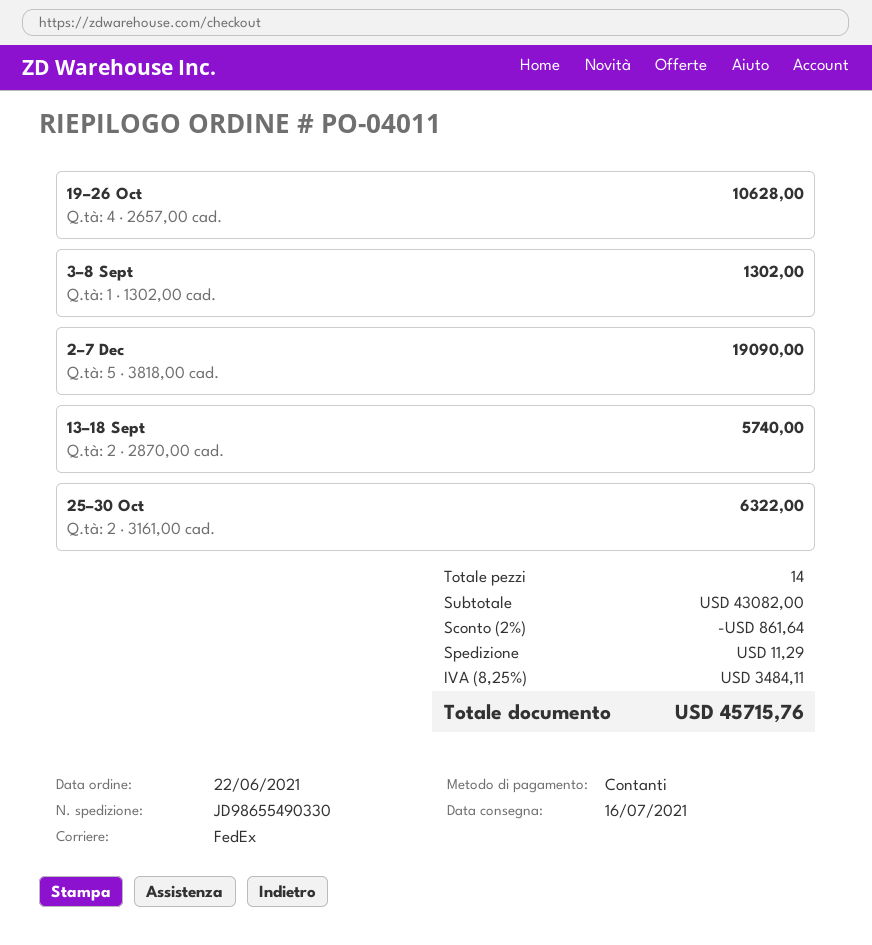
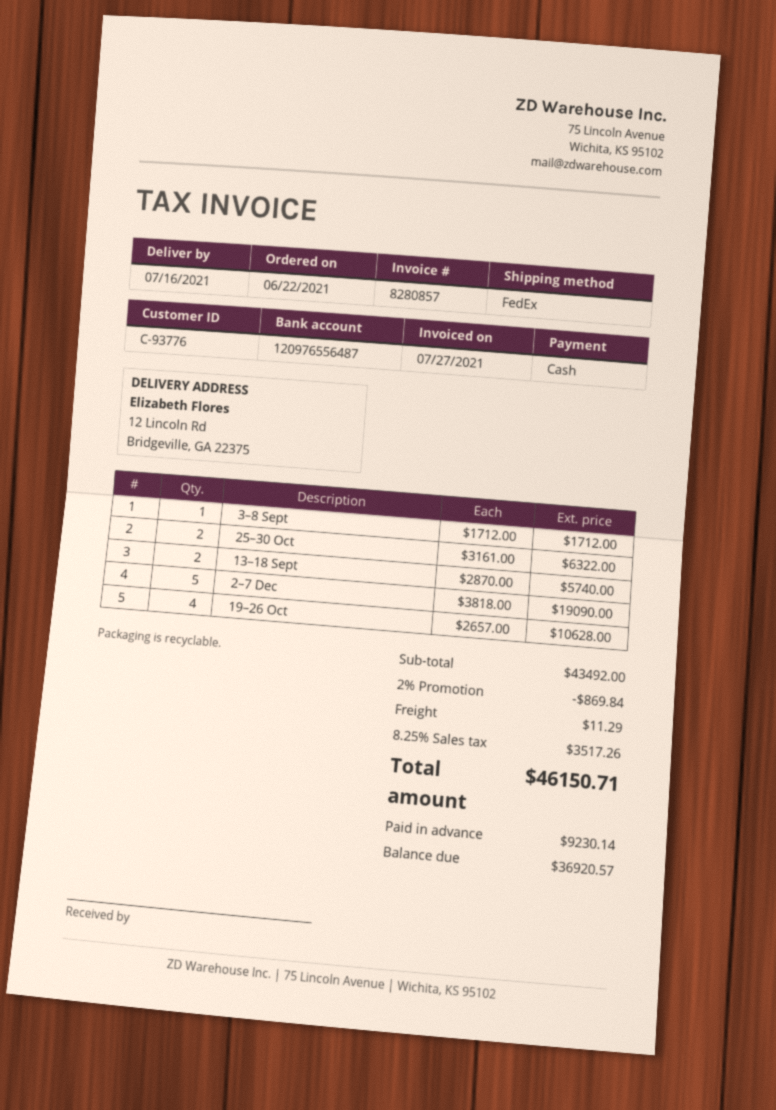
3–8 Sept: 1 x 1302.00 = 1302.00 -> 1 x 1712.00 = 1712.00
subtotal: 43082.00 -> 43492.00
discount: 2% = 861.64 -> 2% = 869.84
tax: 8.25% = 3484.11 -> 8.25% = 3517.26
total: 45715.76 -> 46150.71

